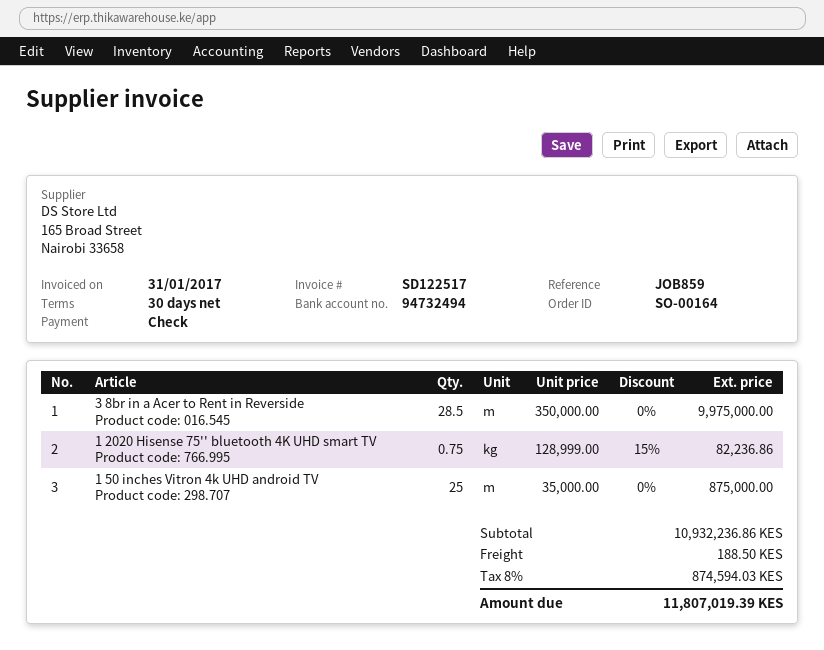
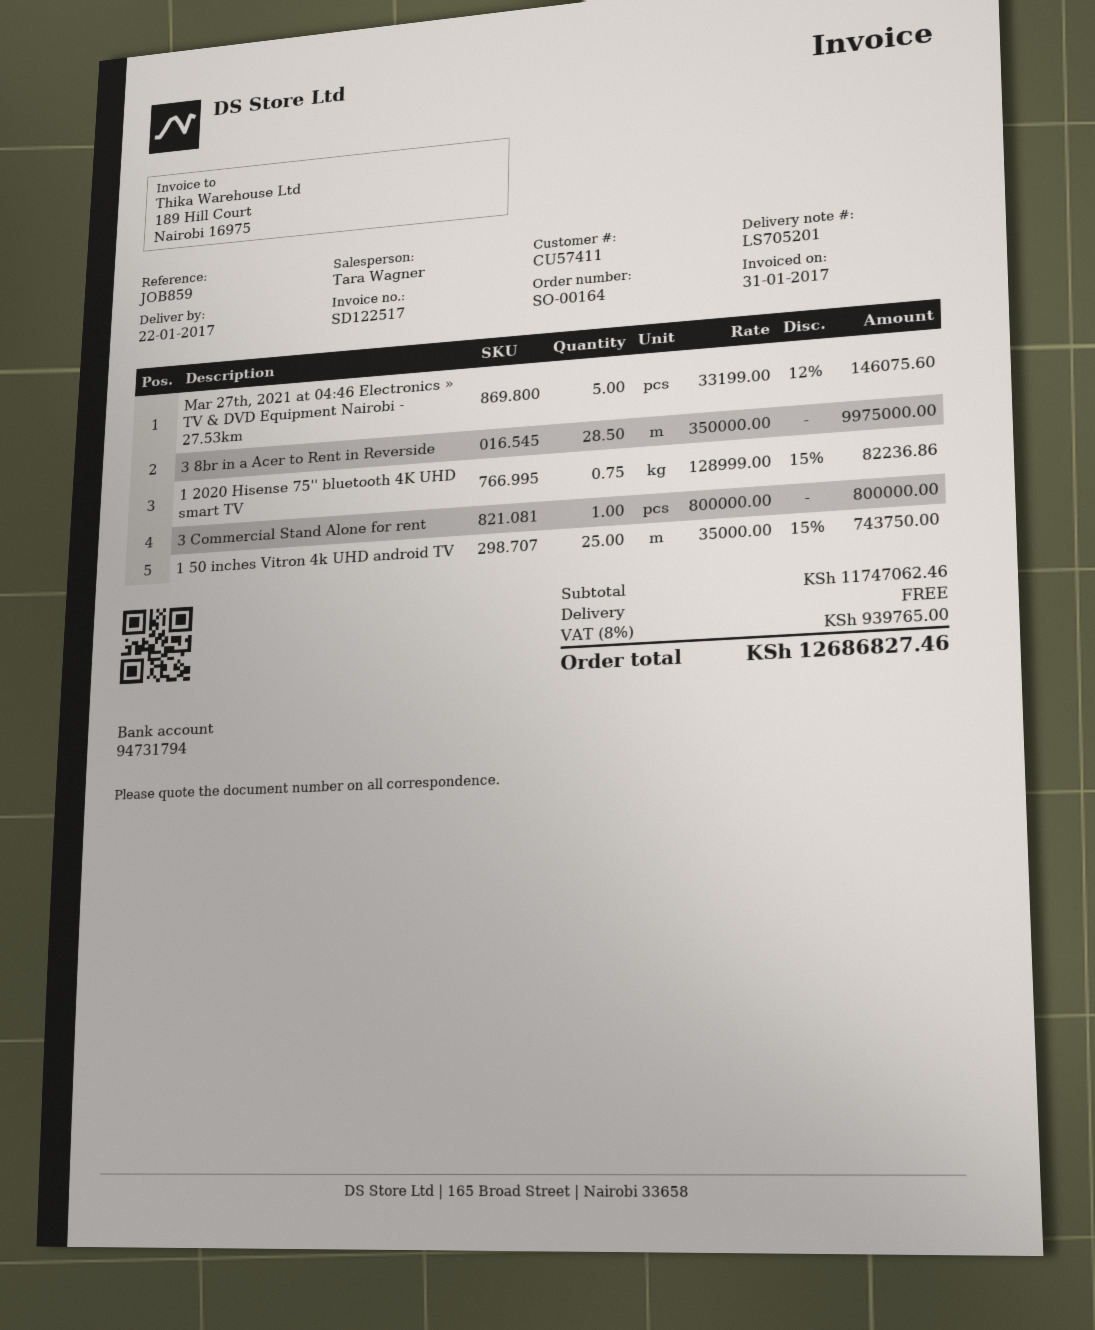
bank account: 94732494 -> 94731794
1 50 inches Vitron 4k UHD android TV: 25 x 35000.00 = 875000.00 -> 25 x 35000.00 - 15% = 743750.00
Mar 27th, 2021 at 04:46 Electronics » TV & DVD Equipment Nairobi - 27.53km: none -> 5 x 33199.00 - 12% = 146075.60
3 Commercial Stand Alone for rent: none -> 1 x 800000.00 = 800000.00
subtotal: 10932236.86 -> 11747062.46
shipping: 188.50 -> 0.00
tax: 8% = 874594.03 -> 8% = 939765.00
total: 11807019.39 -> 12686827.46

